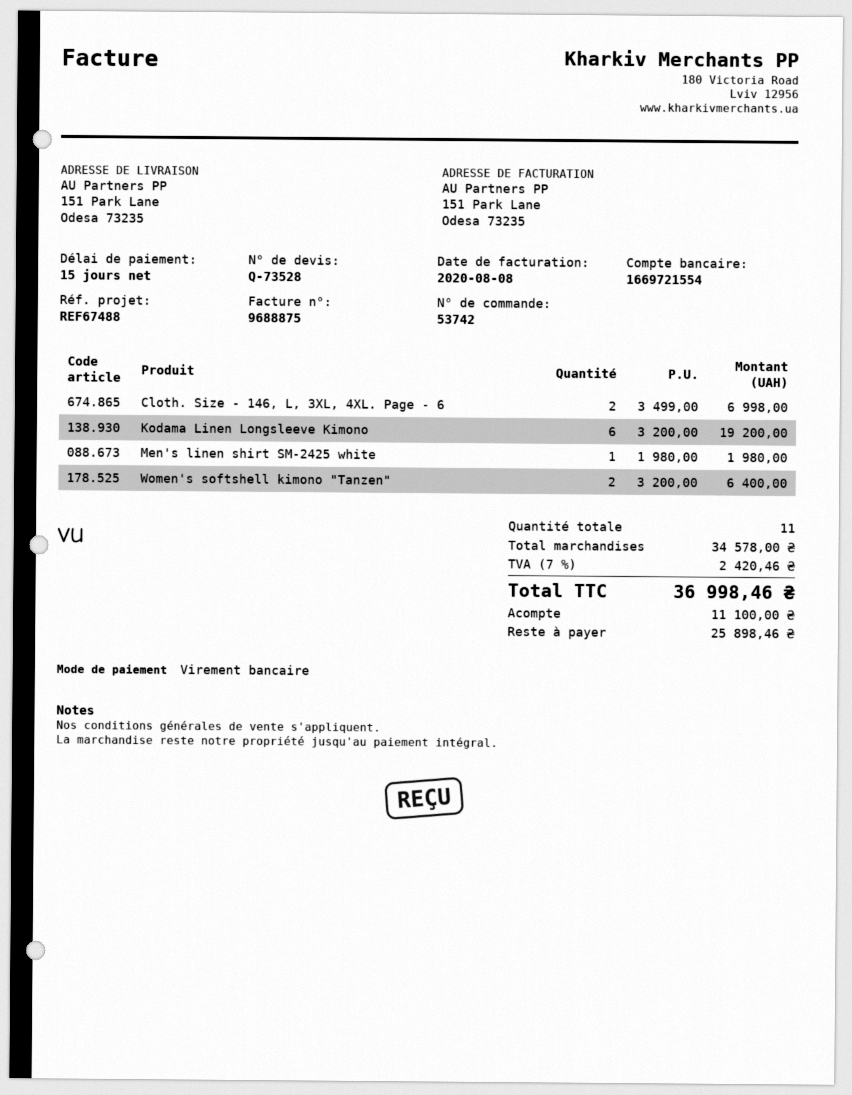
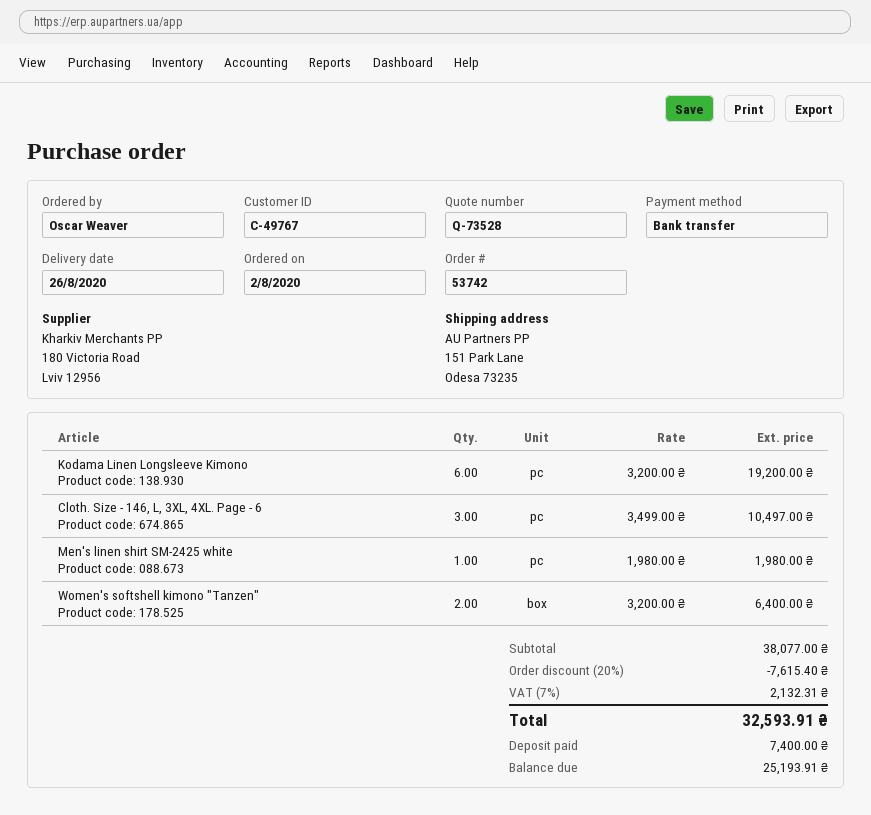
Cloth. Size - 146, L, 3XL, 4XL. Page - 6: 2 x 3499.00 = 6998.00 -> 3 x 3499.00 = 10497.00
subtotal: 34578.00 -> 38077.00
discount: none -> 20% = 7615.40
tax: 7% = 2420.46 -> 7% = 2132.31
total: 36998.46 -> 32593.91
deposit: 11100.00 -> 7400.00
balance: 25898.46 -> 25193.91

